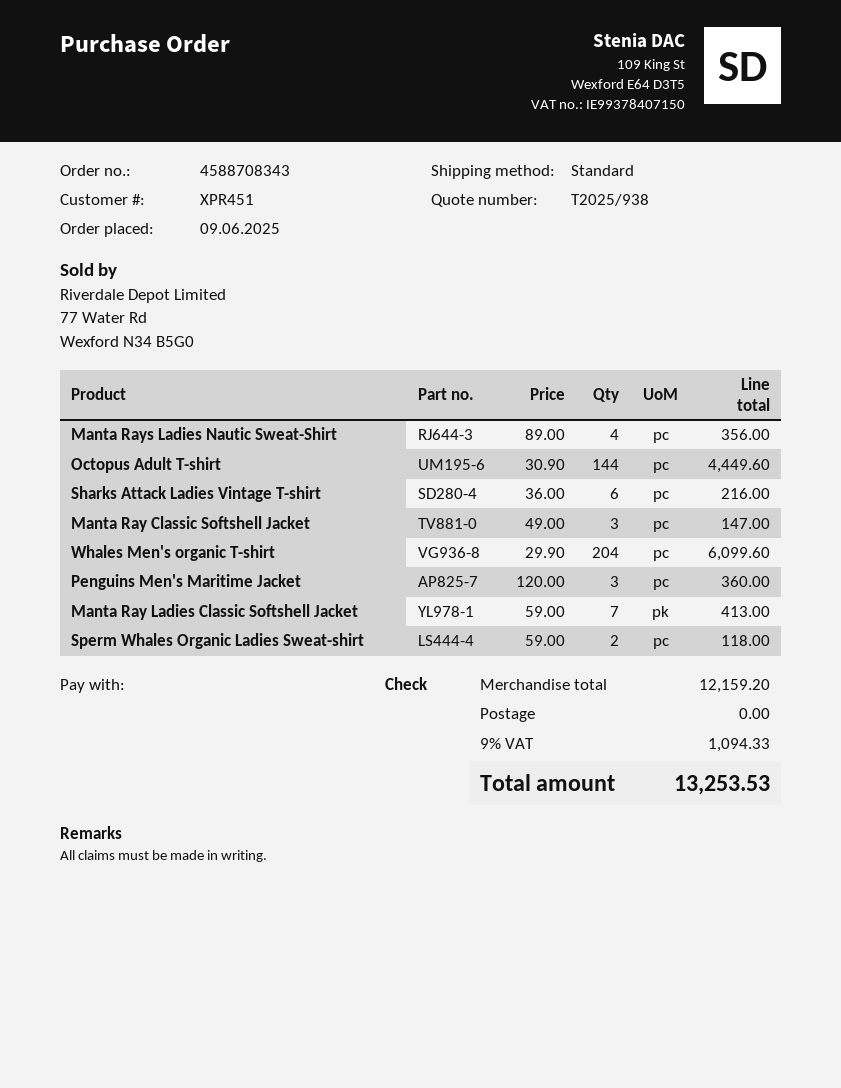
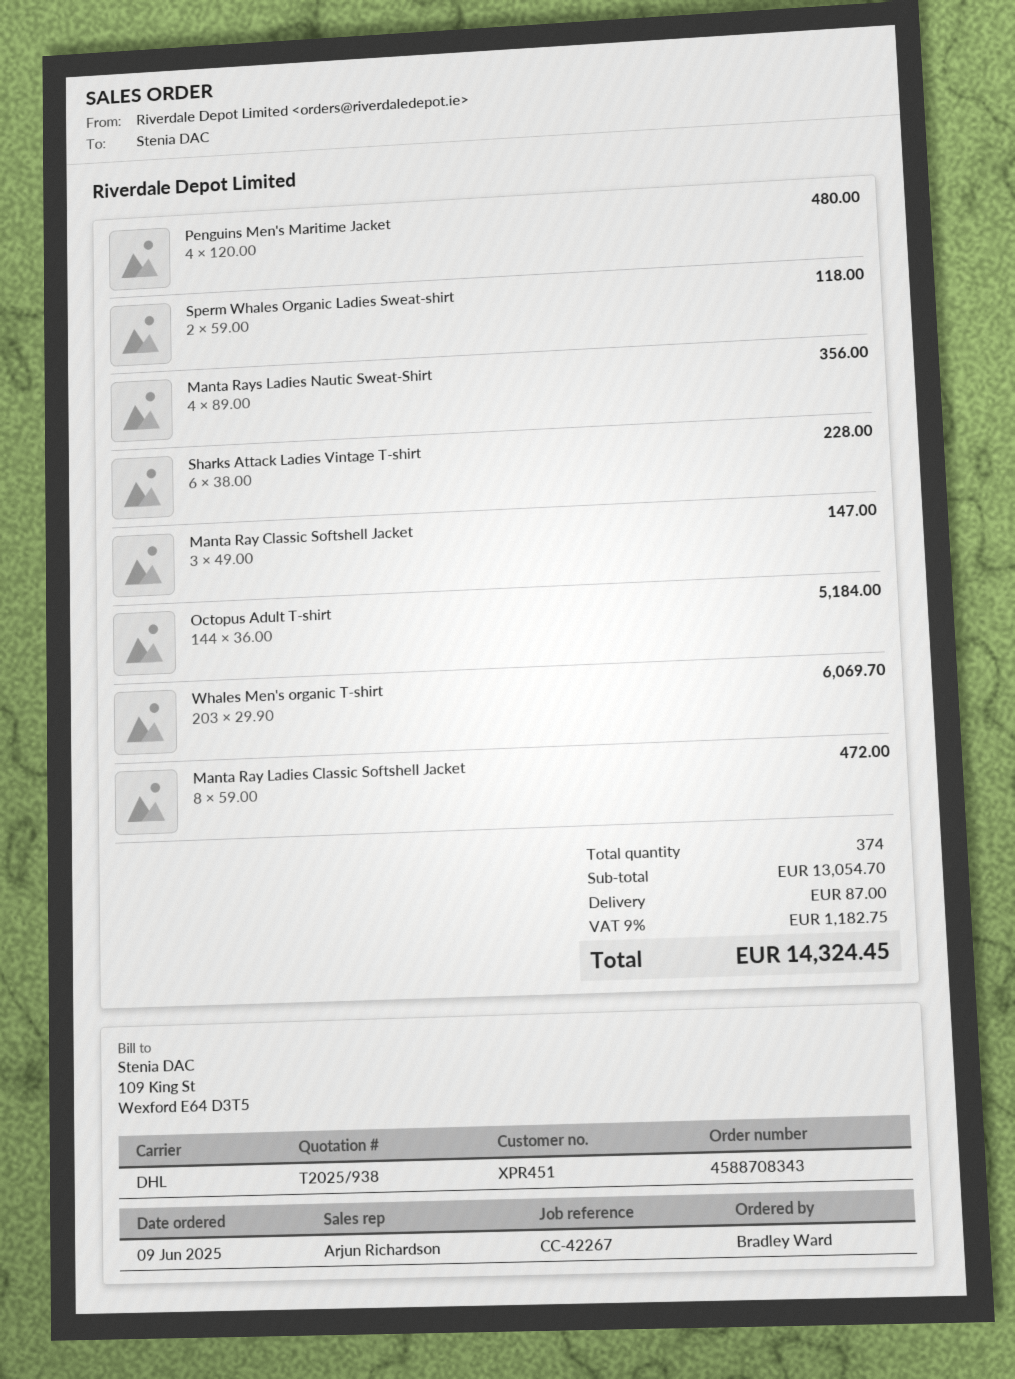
shipping method: standard -> DHL
Octopus Adult T-shirt: 144 x 30.90 = 4449.60 -> 144 x 36.00 = 5184.00
Sharks Attack Ladies Vintage T-shirt: 6 x 36.00 = 216.00 -> 6 x 38.00 = 228.00
Whales Men's organic T-shirt: 204 x 29.90 = 6099.60 -> 203 x 29.90 = 6069.70
Penguins Men's Maritime Jacket: 3 x 120.00 = 360.00 -> 4 x 120.00 = 480.00
Manta Ray Ladies Classic Softshell Jacket: 7 x 59.00 = 413.00 -> 8 x 59.00 = 472.00
subtotal: 12159.20 -> 13054.70
shipping: 0.00 -> 87.00
tax: 9% = 1094.33 -> 9% = 1182.75
total: 13253.53 -> 14324.45

